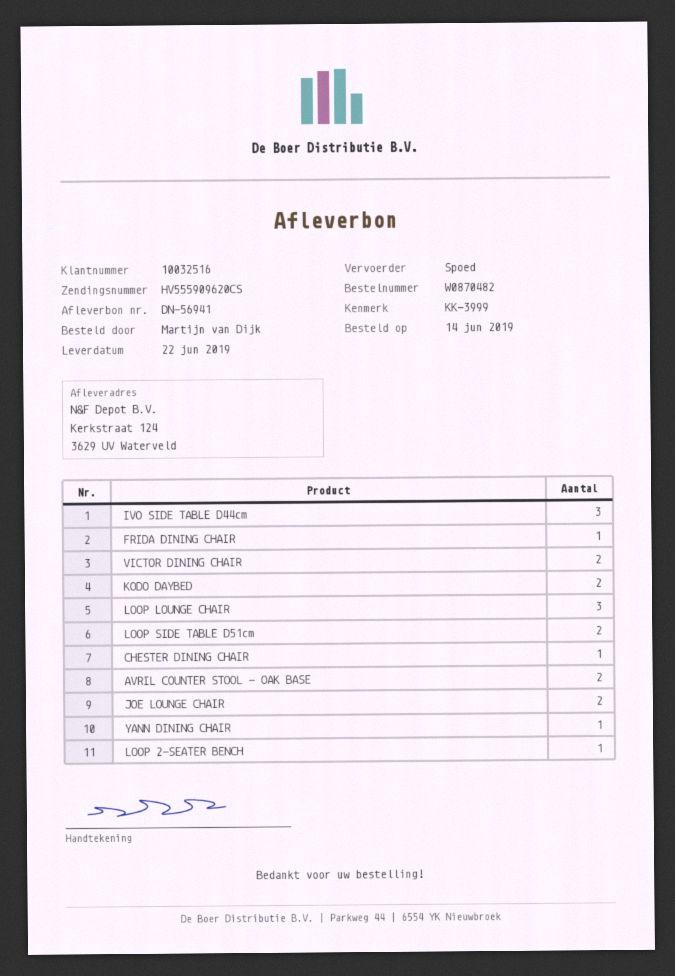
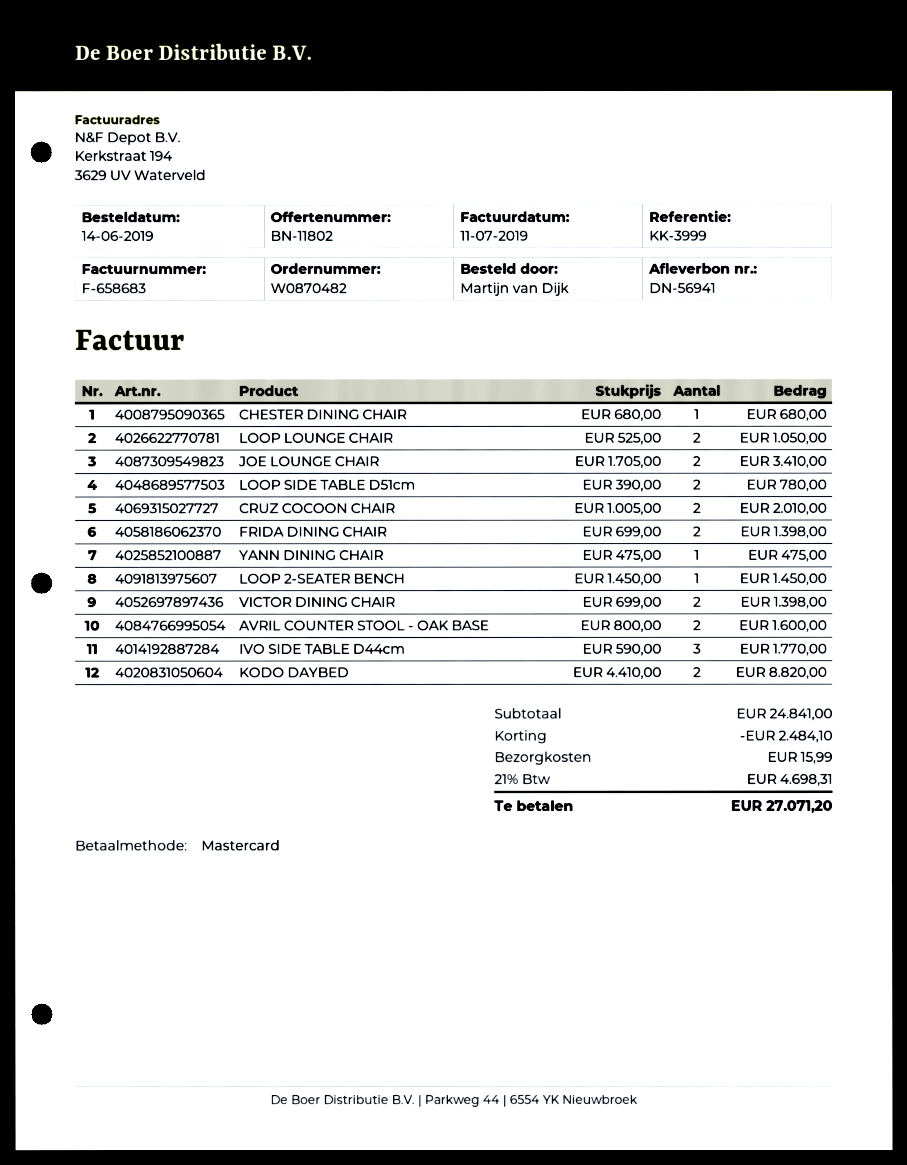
FRIDA DINING CHAIR: 1 -> 2
LOOP LOUNGE CHAIR: 3 -> 2
CRUZ COCOON CHAIR: none -> 2

